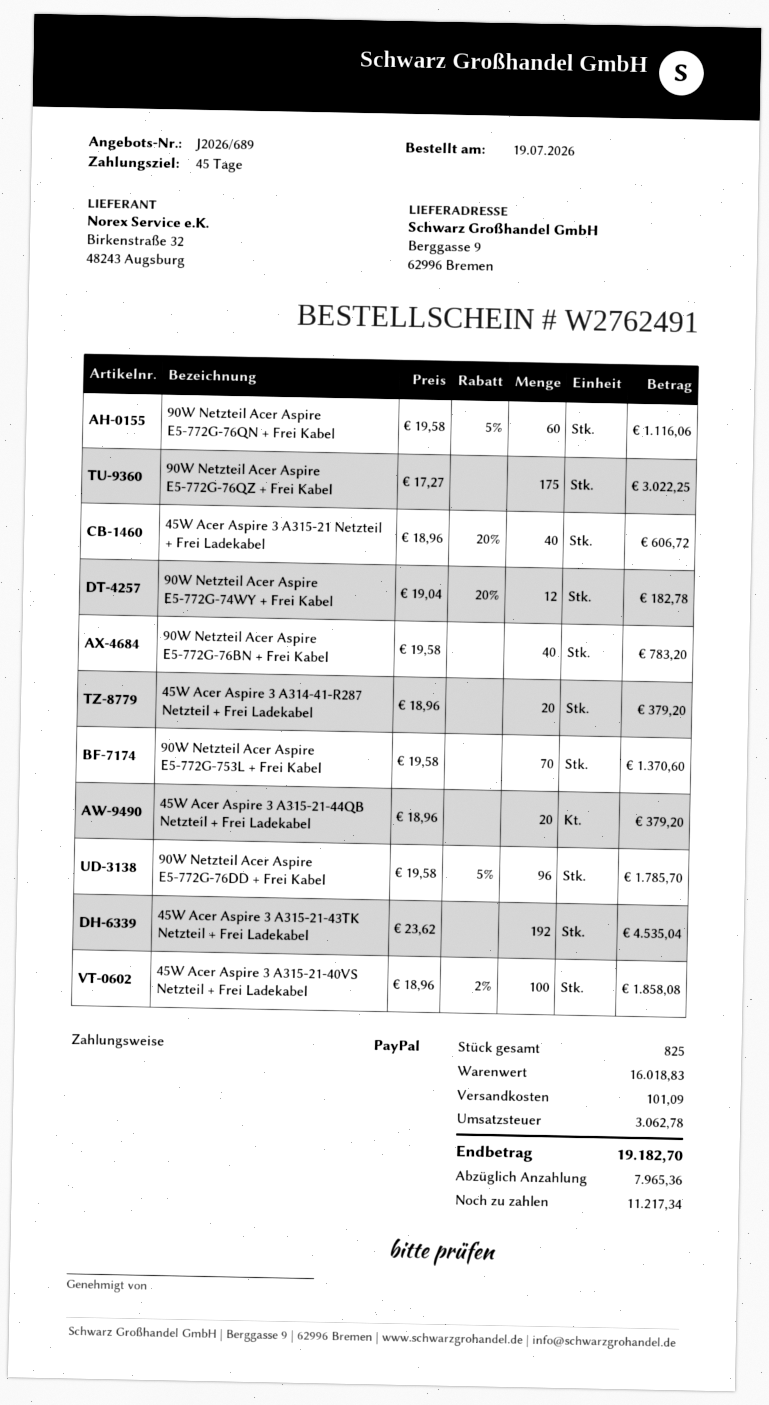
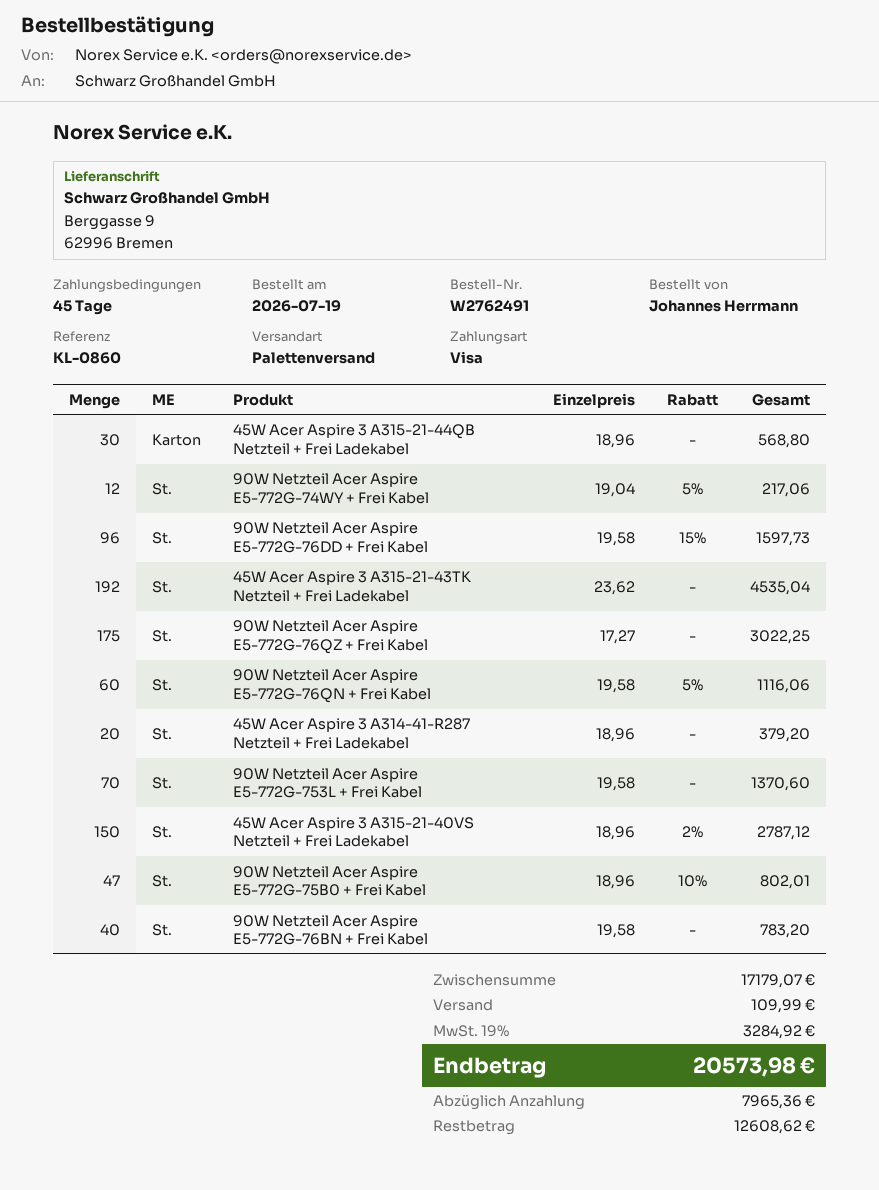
payment method: PayPal -> Visa
45W Acer Aspire 3 A315-21 Netzteil + Frei Ladekabel: 40 x 18.96 - 20% = 606.72 -> none
90W Netzteil Acer Aspire E5-772G-74WY + Frei Kabel: 12 x 19.04 - 20% = 182.78 -> 12 x 19.04 - 5% = 217.06
45W Acer Aspire 3 A315-21-44QB Netzteil + Frei Ladekabel: 20 x 18.96 = 379.20 -> 30 x 18.96 = 568.80
90W Netzteil Acer Aspire E5-772G-76DD + Frei Kabel: 96 x 19.58 - 5% = 1785.70 -> 96 x 19.58 - 15% = 1597.73
45W Acer Aspire 3 A315-21-40VS Netzteil + Frei Ladekabel: 100 x 18.96 - 2% = 1858.08 -> 150 x 18.96 - 2% = 2787.12
90W Netzteil Acer Aspire E5-772G-75B0 + Frei Kabel: none -> 47 x 18.96 - 10% = 802.01
subtotal: 16018.83 -> 17179.07
shipping: 101.09 -> 109.99
tax: 3062.78 -> 3284.92
total: 19182.70 -> 20573.98
balance: 11217.34 -> 12608.62

